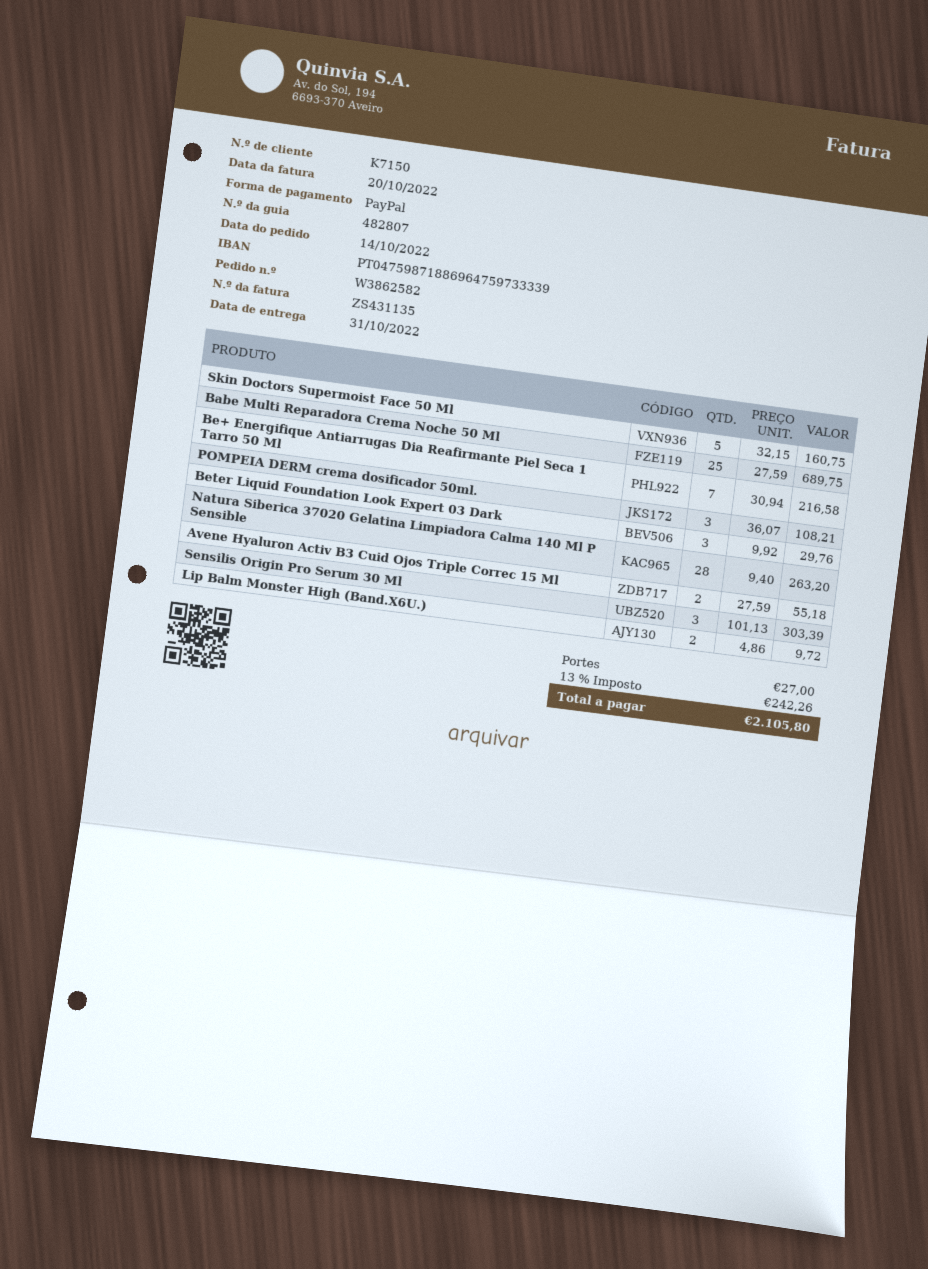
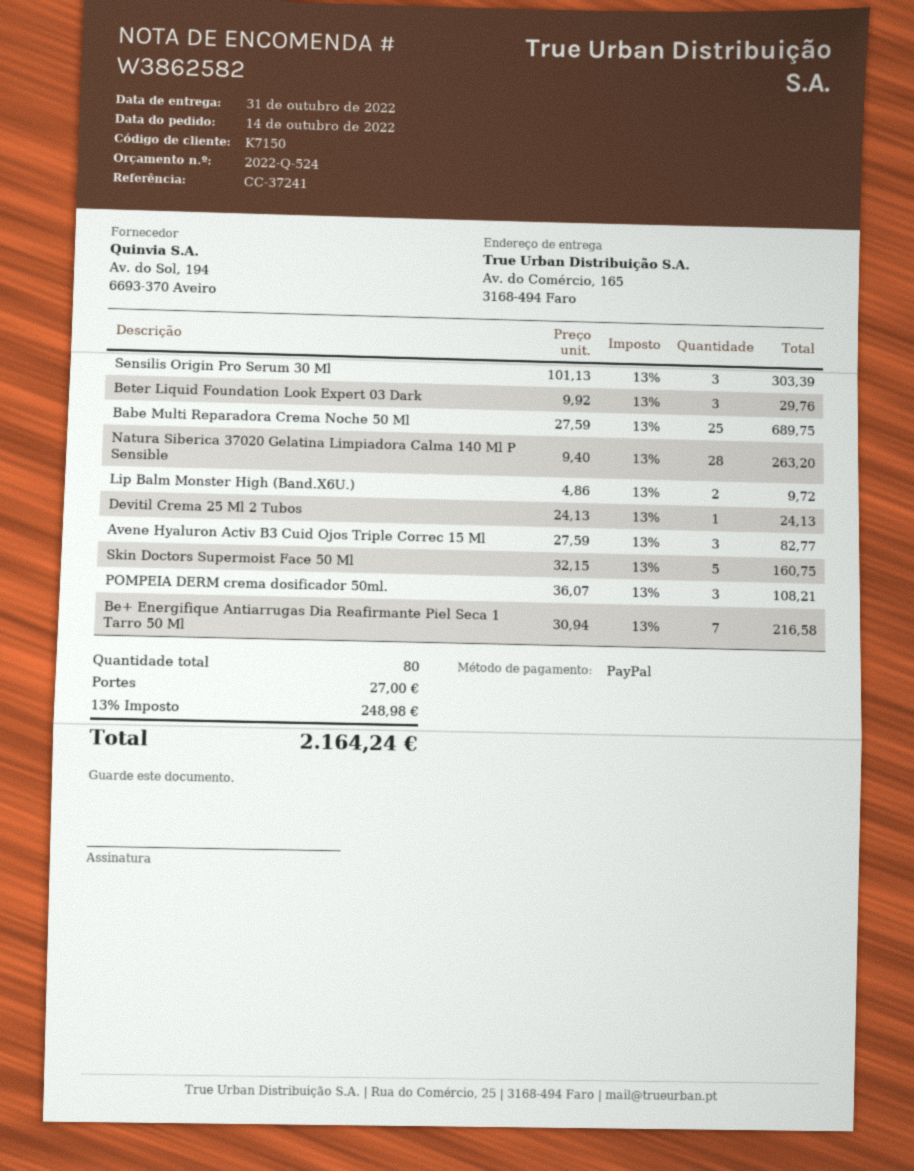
Avene Hyaluron Activ B3 Cuid Ojos Triple Correc 15 Ml: 2 x 27.59 = 55.18 -> 3 x 27.59 = 82.77
Devitil Crema 25 Ml 2 Tubos: none -> 1 x 24.13 = 24.13
tax: 13% = 242.26 -> 13% = 248.98
total: 2105.80 -> 2164.24

